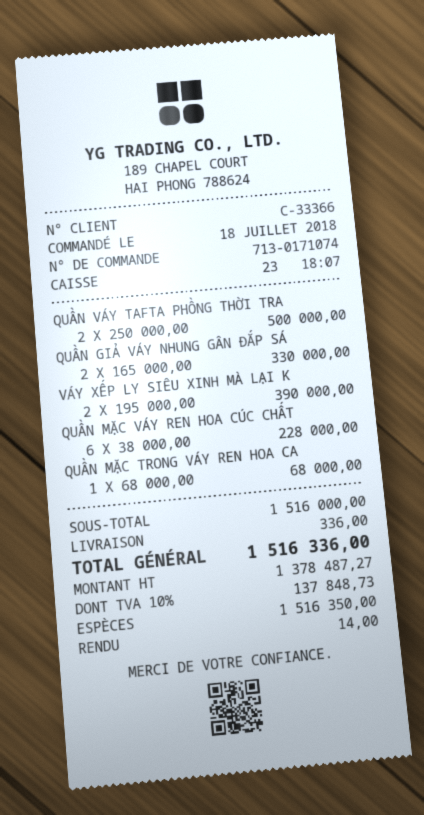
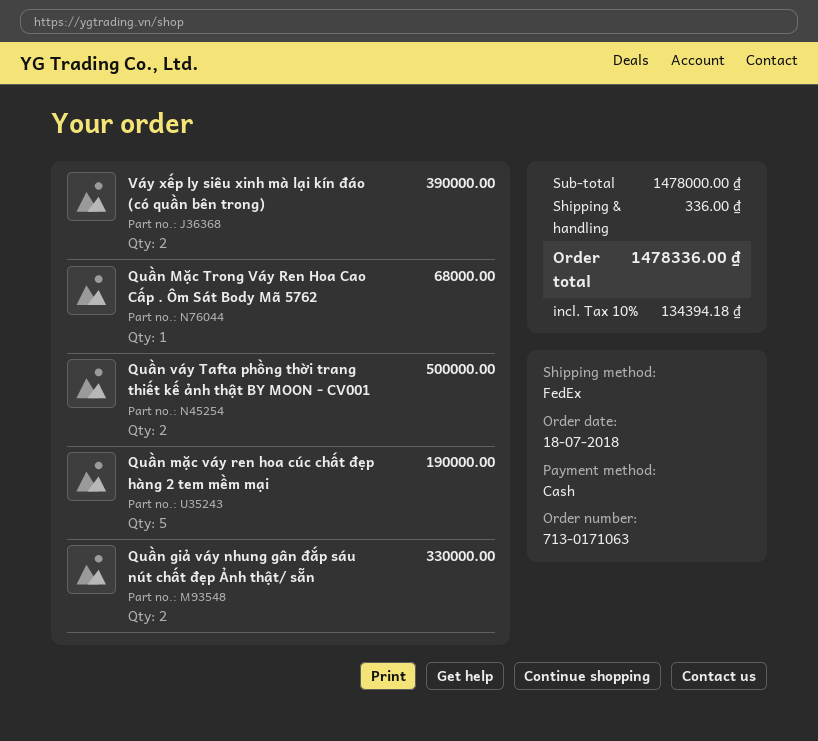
order number: 713-0171074 -> 713-0171063
QUẦN MẶC VÁY REN HOA CÚC CHẤT: 6 for 228000.00 -> 5 for 190000.00
subtotal: 1516000.00 -> 1478000.00
tax: 10% = 137848.73 -> 10% = 134394.18
total: 1516336.00 -> 1478336.00

